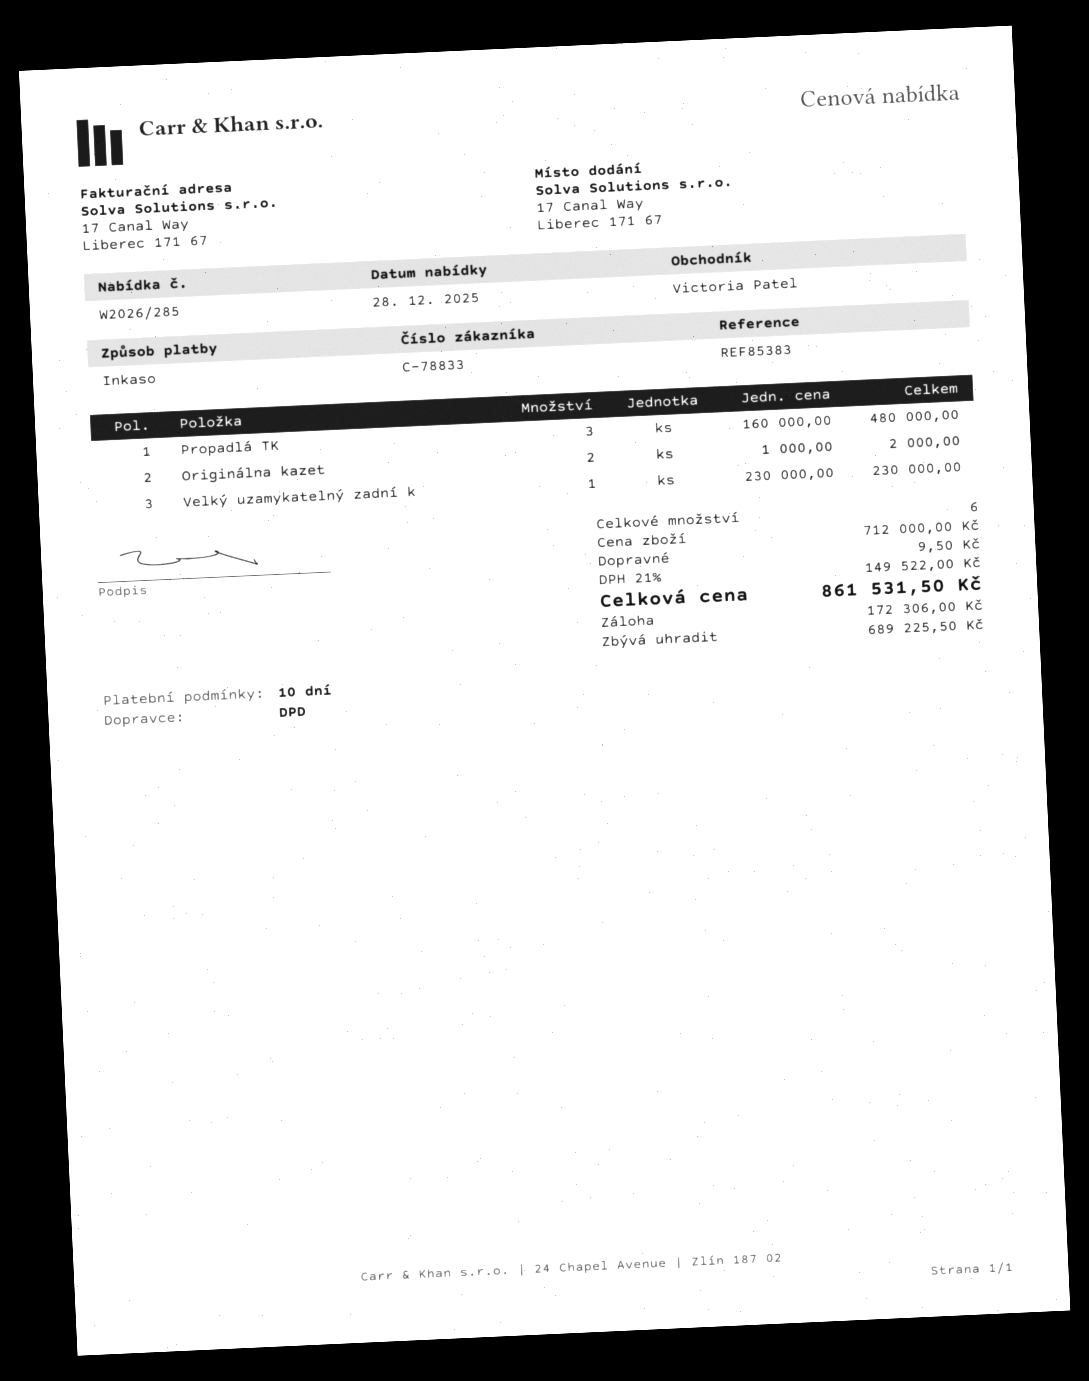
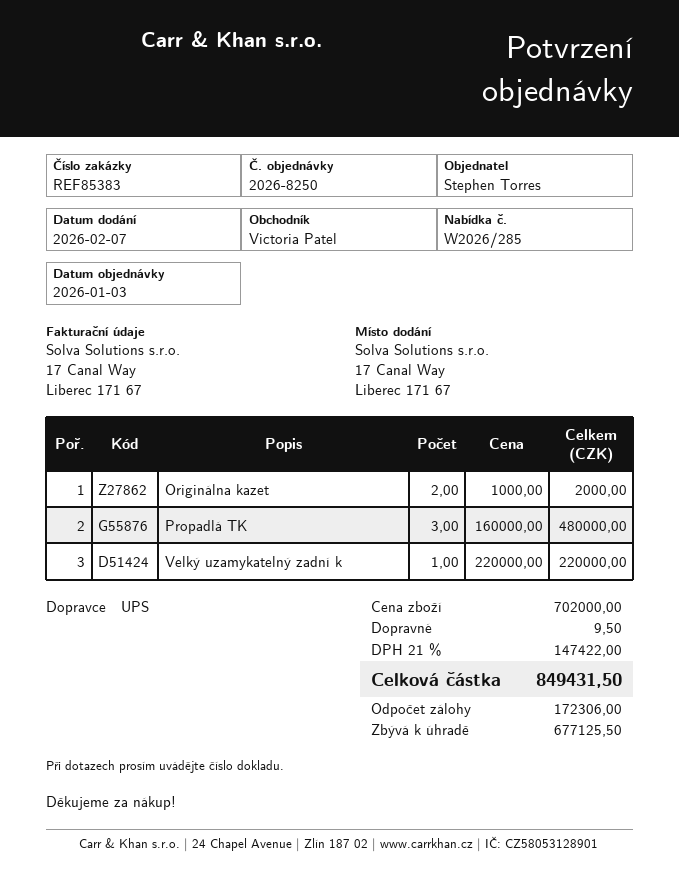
shipping method: DPD -> UPS
Velký uzamykatelný zadní k: 1 x 230000.00 = 230000.00 -> 1 x 220000.00 = 220000.00
subtotal: 712000.00 -> 702000.00
tax: 21% = 149522.00 -> 21% = 147422.00
total: 861531.50 -> 849431.50
balance: 689225.50 -> 677125.50

